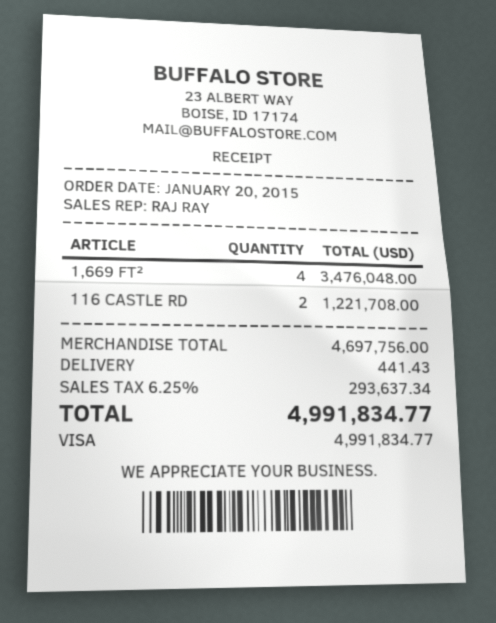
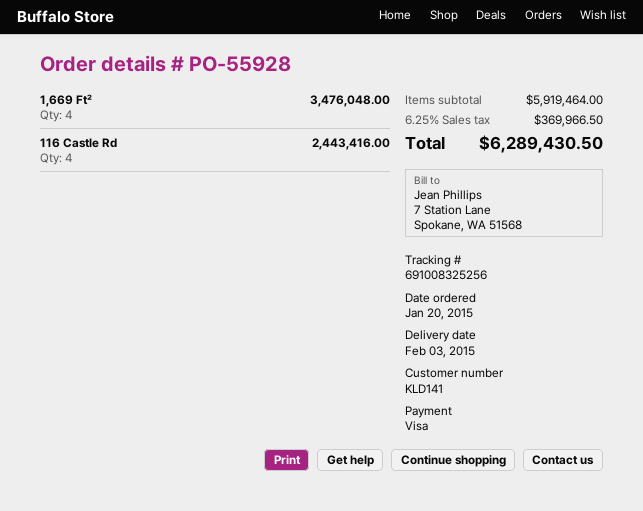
116 CASTLE RD: 2 for 1221708.00 -> 4 for 2443416.00
subtotal: 4697756.00 -> 5919464.00
shipping: 441.43 -> none
tax: 6.25% = 293637.34 -> 6.25% = 369966.50
total: 4991834.77 -> 6289430.50

